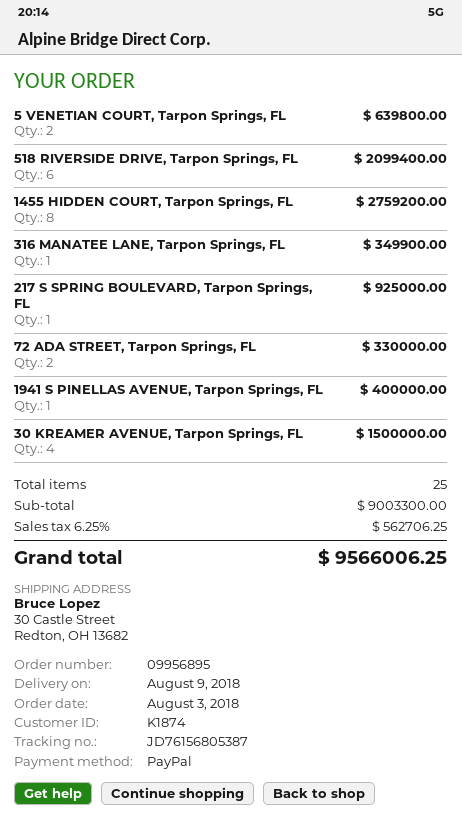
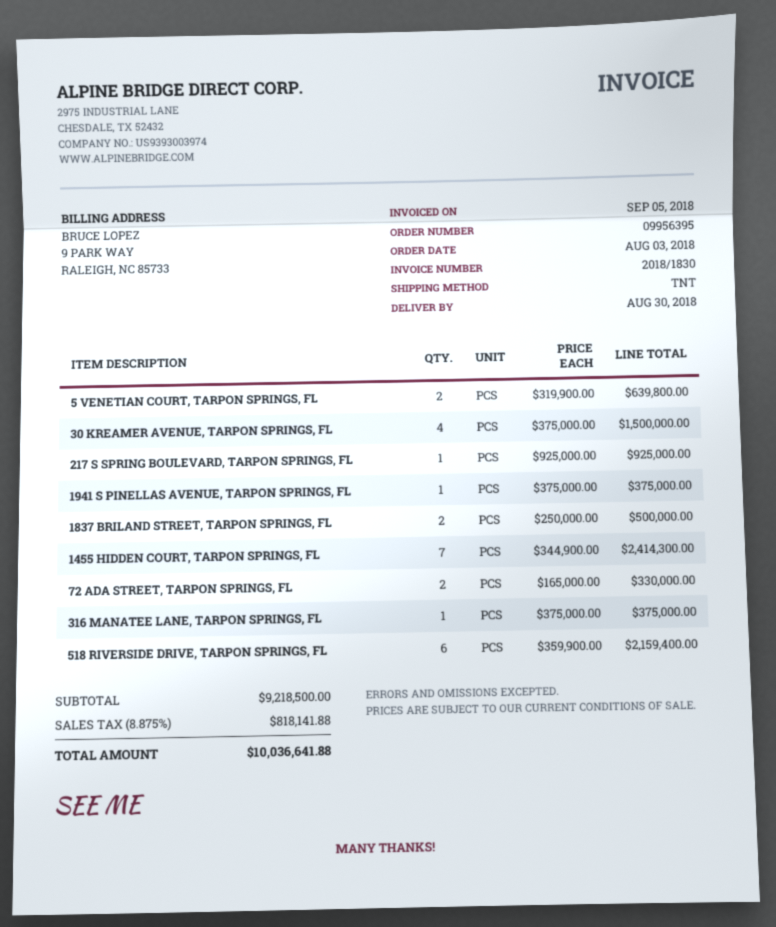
order number: 09956895 -> 09956395
delivery date: 2018-08-09 -> 2018-08-30
518 RIVERSIDE DRIVE, Tarpon Springs, FL: 6 for 2099400.00 -> 6 for 2159400.00
1455 HIDDEN COURT, Tarpon Springs, FL: 8 for 2759200.00 -> 7 for 2414300.00
316 MANATEE LANE, Tarpon Springs, FL: 1 for 349900.00 -> 1 for 375000.00
1941 S PINELLAS AVENUE, Tarpon Springs, FL: 1 for 400000.00 -> 1 for 375000.00
1837 BRILAND STREET, TARPON SPRINGS, FL: none -> 2 for 500000.00
subtotal: 9003300.00 -> 9218500.00
tax: 6.25% = 562706.25 -> 8.875% = 818141.88
total: 9566006.25 -> 10036641.88

